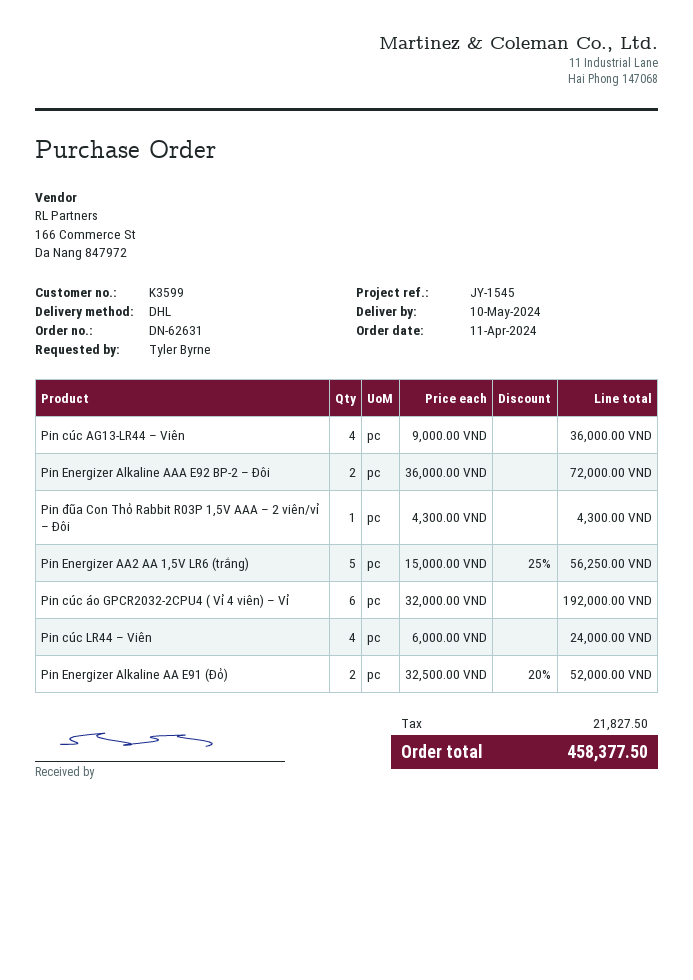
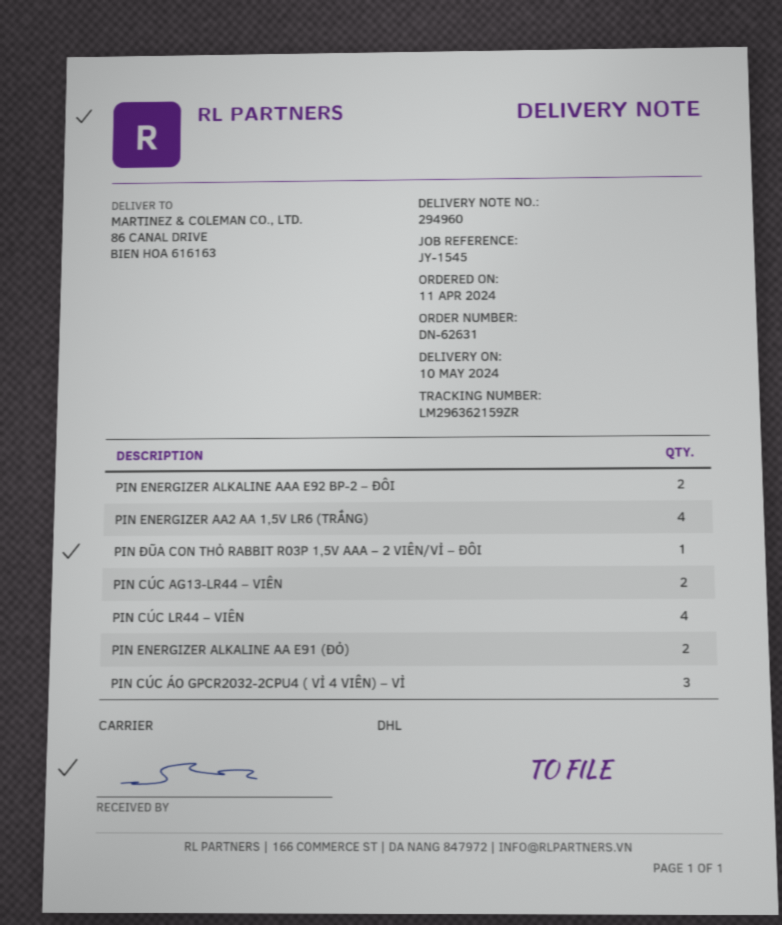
Pin cúc AG13-LR44 – Viên: 4 -> 2
Pin Energizer AA2 AA 1,5V LR6 (trắng): 5 -> 4
Pin cúc áo GPCR2032-2CPU4 ( Vỉ 4 viên) – Vỉ: 6 -> 3

